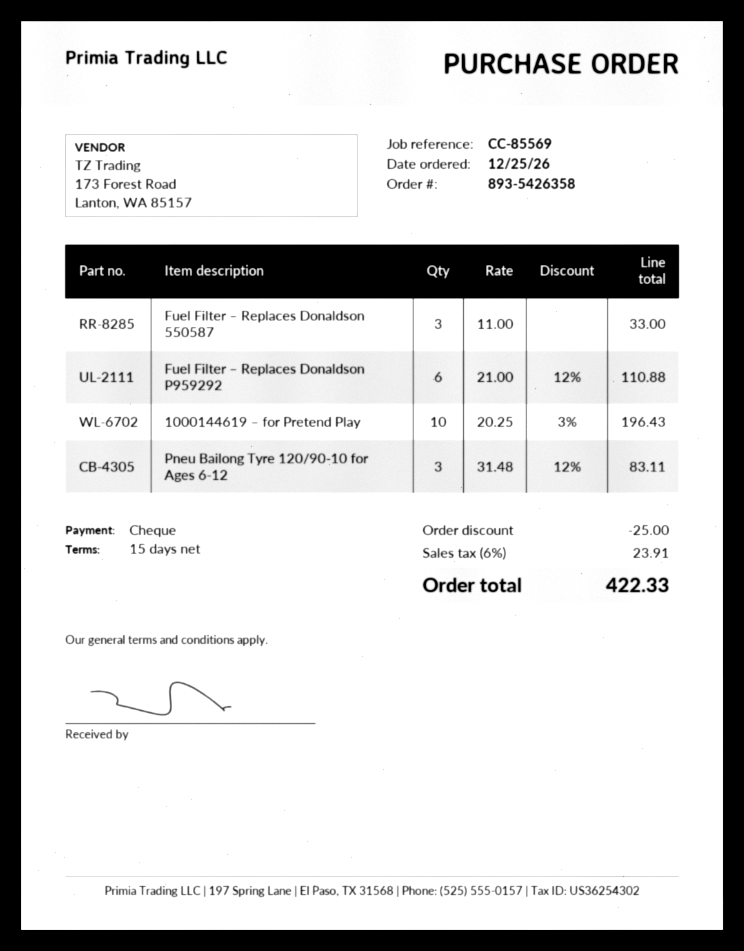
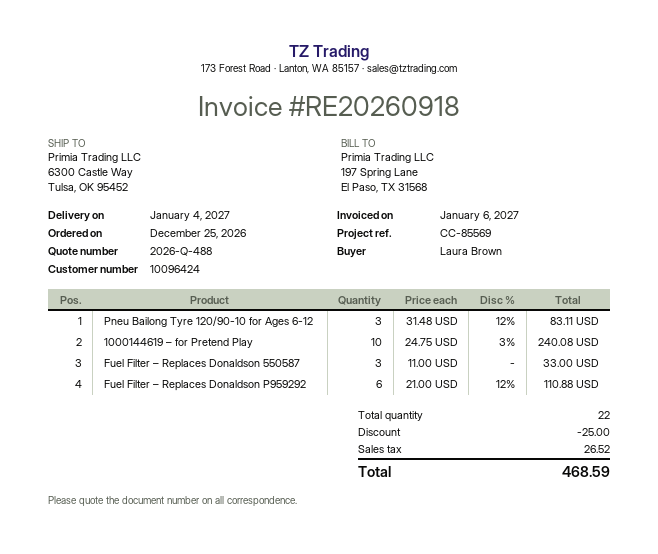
1000144619 – for Pretend Play: 10 x 20.25 - 3% = 196.43 -> 10 x 24.75 - 3% = 240.08
tax: 23.91 -> 26.52
total: 422.33 -> 468.59

